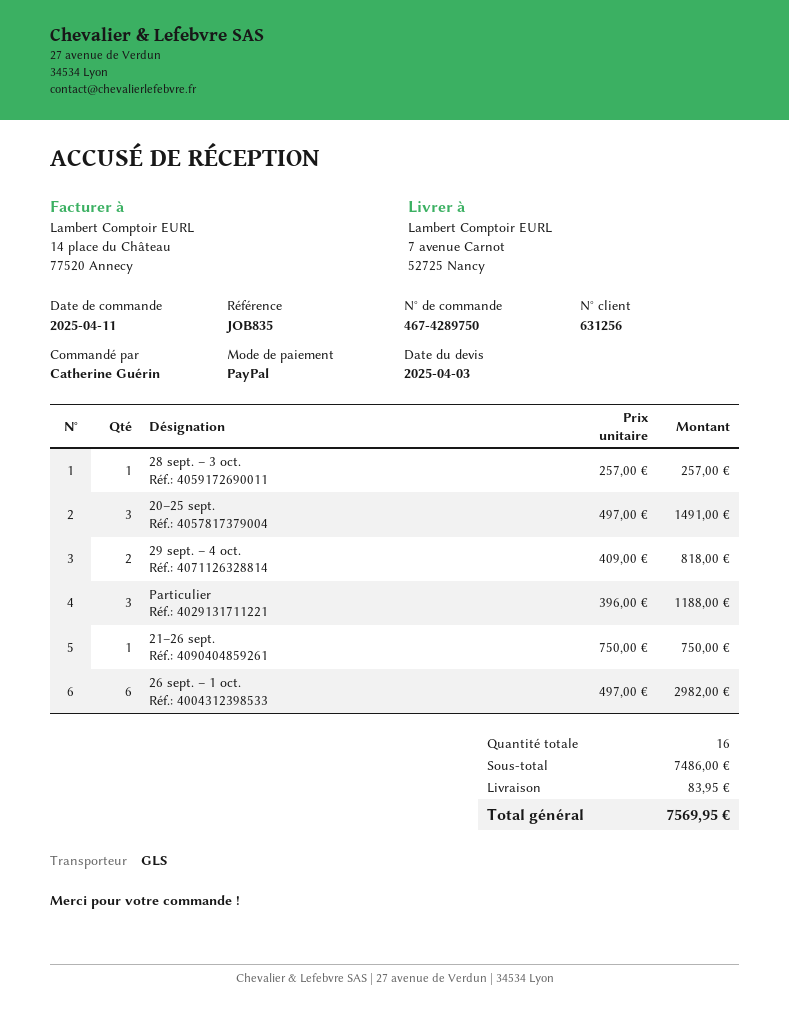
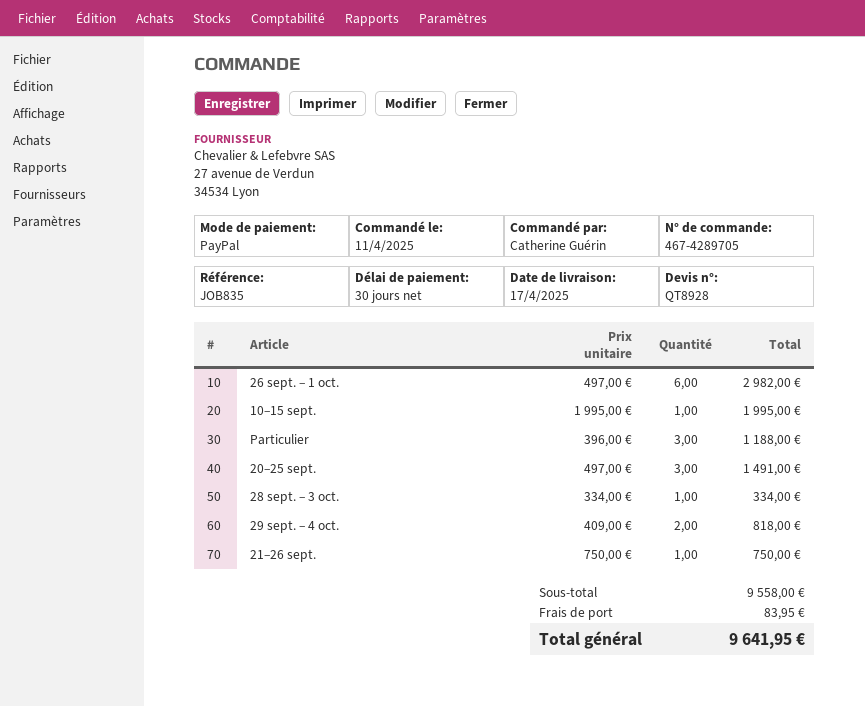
order number: 467-4289750 -> 467-4289705
28 sept. – 3 oct.: 1 x 257.00 = 257.00 -> 1 x 334.00 = 334.00
10–15 sept.: none -> 1 x 1995.00 = 1995.00
subtotal: 7486.00 -> 9558.00
total: 7569.95 -> 9641.95

